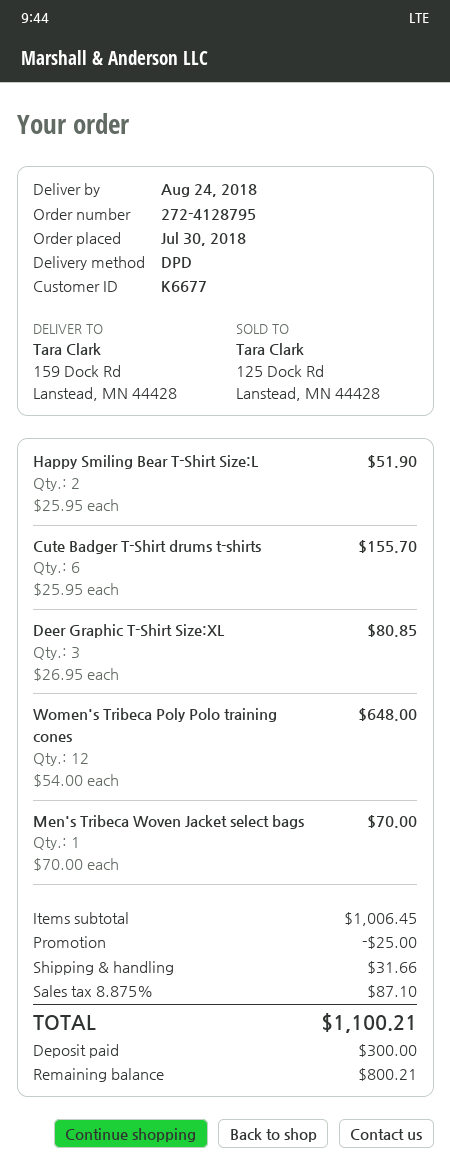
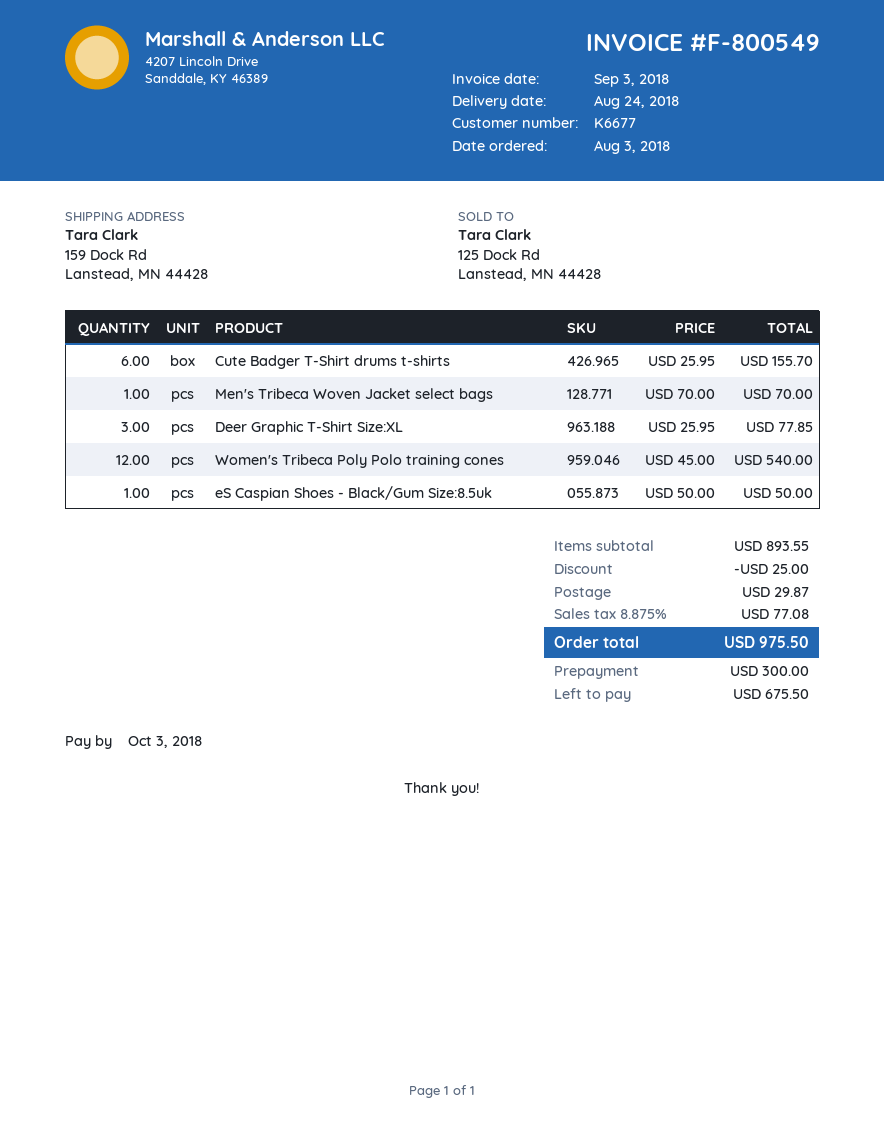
order date: 2018-07-30 -> 2018-08-03
Happy Smiling Bear T-Shirt Size:L: 2 x 25.95 = 51.90 -> none
Deer Graphic T-Shirt Size:XL: 3 x 26.95 = 80.85 -> 3 x 25.95 = 77.85
Women's Tribeca Poly Polo training cones: 12 x 54.00 = 648.00 -> 12 x 45.00 = 540.00
eS Caspian Shoes - Black/Gum Size:8.5uk: none -> 1 x 50.00 = 50.00
subtotal: 1006.45 -> 893.55
shipping: 31.66 -> 29.87
tax: 8.875% = 87.10 -> 8.875% = 77.08
total: 1100.21 -> 975.50
balance: 800.21 -> 675.50

